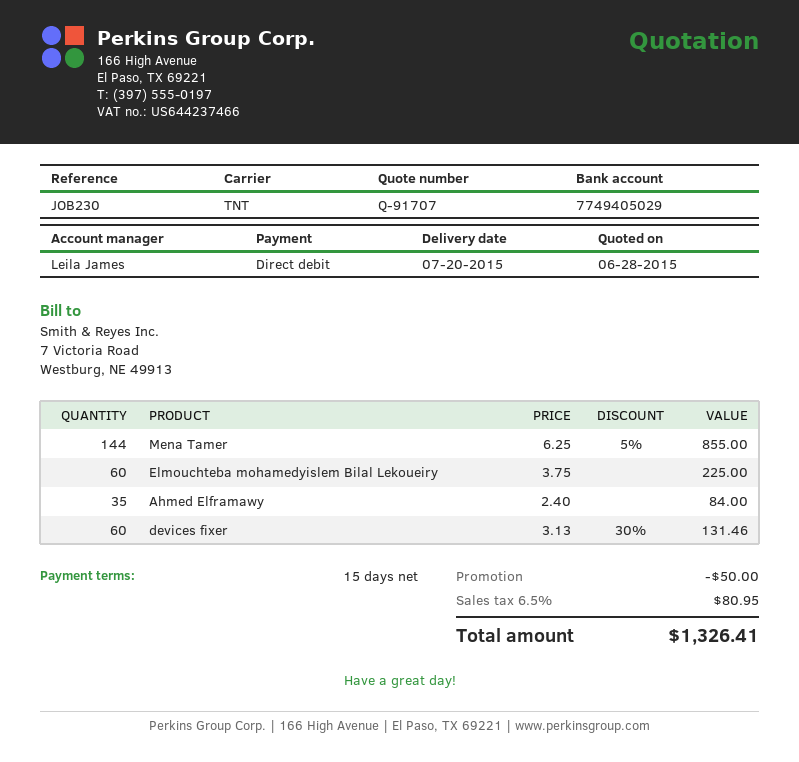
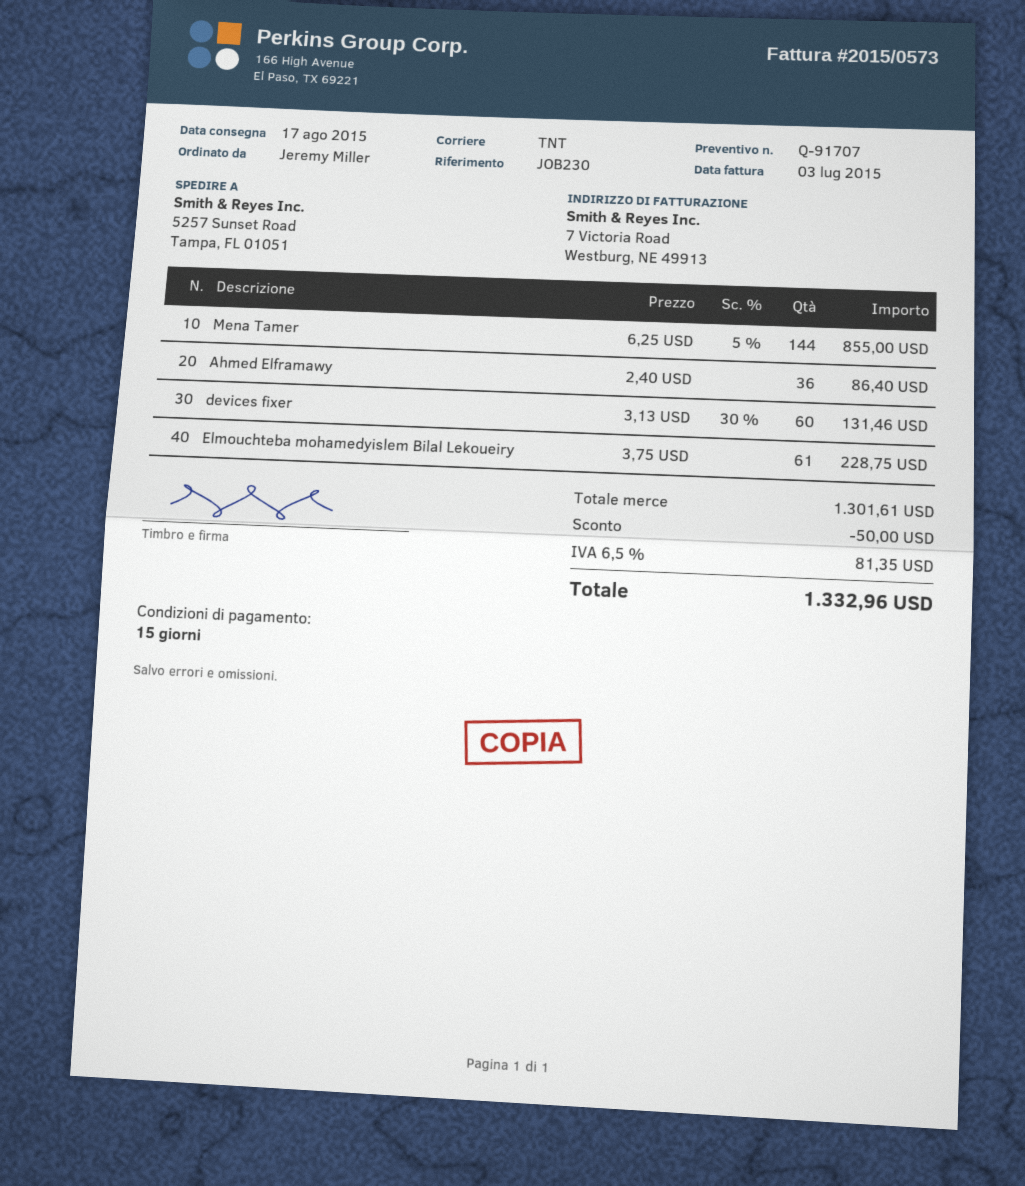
delivery date: 2015-07-20 -> 2015-08-17
Elmouchteba mohamedyislem Bilal Lekoueiry: 60 x 3.75 = 225.00 -> 61 x 3.75 = 228.75
Ahmed Elframawy: 35 x 2.40 = 84.00 -> 36 x 2.40 = 86.40
tax: 6.5% = 80.95 -> 6.5% = 81.35
total: 1326.41 -> 1332.96

